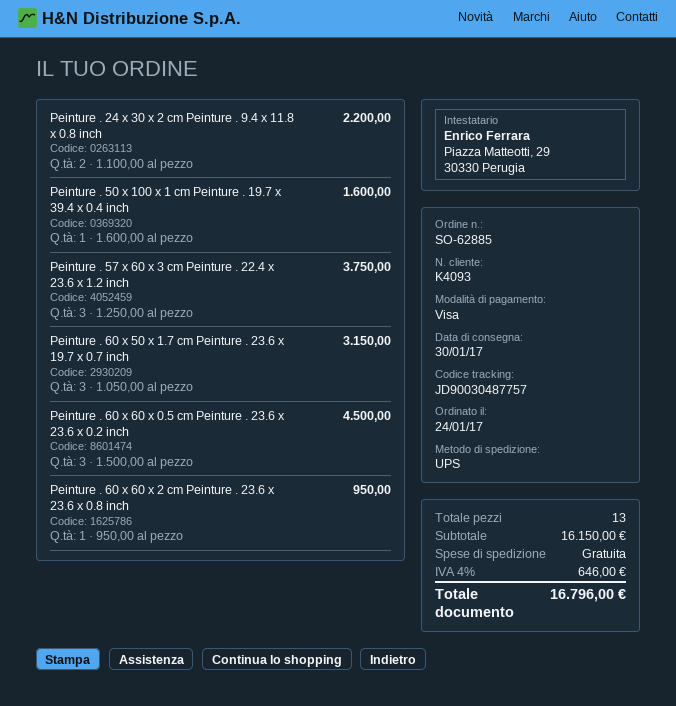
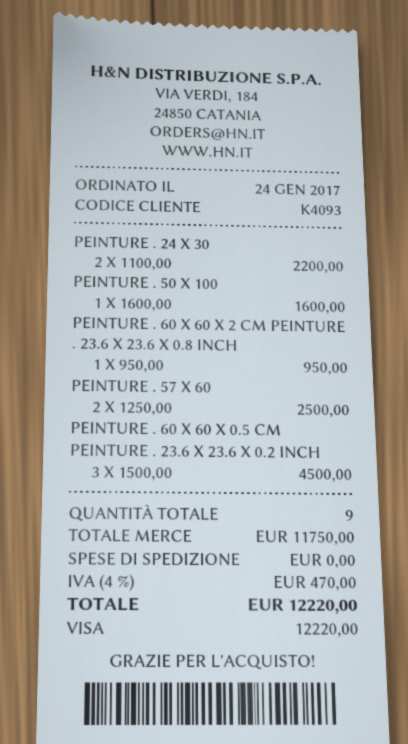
Peinture . 57 x 60 x 3 cm Peinture . 22.4 x 23.6 x 1.2 inch: 3 x 1250.00 = 3750.00 -> 2 x 1250.00 = 2500.00
Peinture . 60 x 50 x 1.7 cm Peinture . 23.6 x 19.7 x 0.7 inch: 3 x 1050.00 = 3150.00 -> none
total quantity: 13 -> 9
subtotal: 16150.00 -> 11750.00
tax: 4% = 646.00 -> 4% = 470.00
total: 16796.00 -> 12220.00

